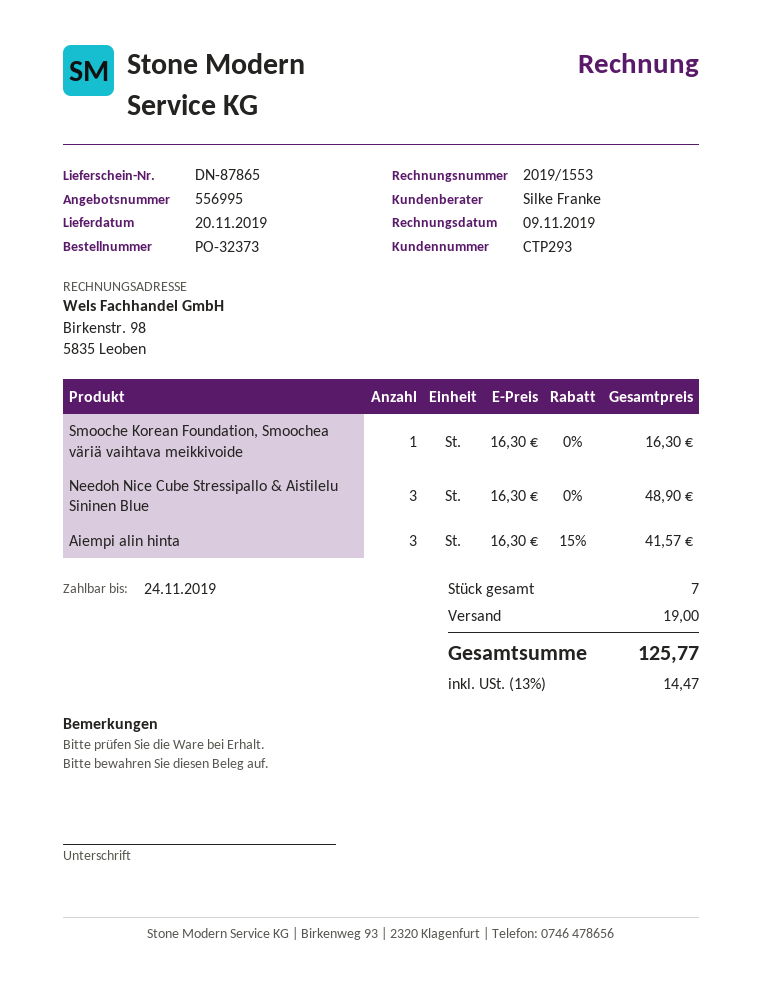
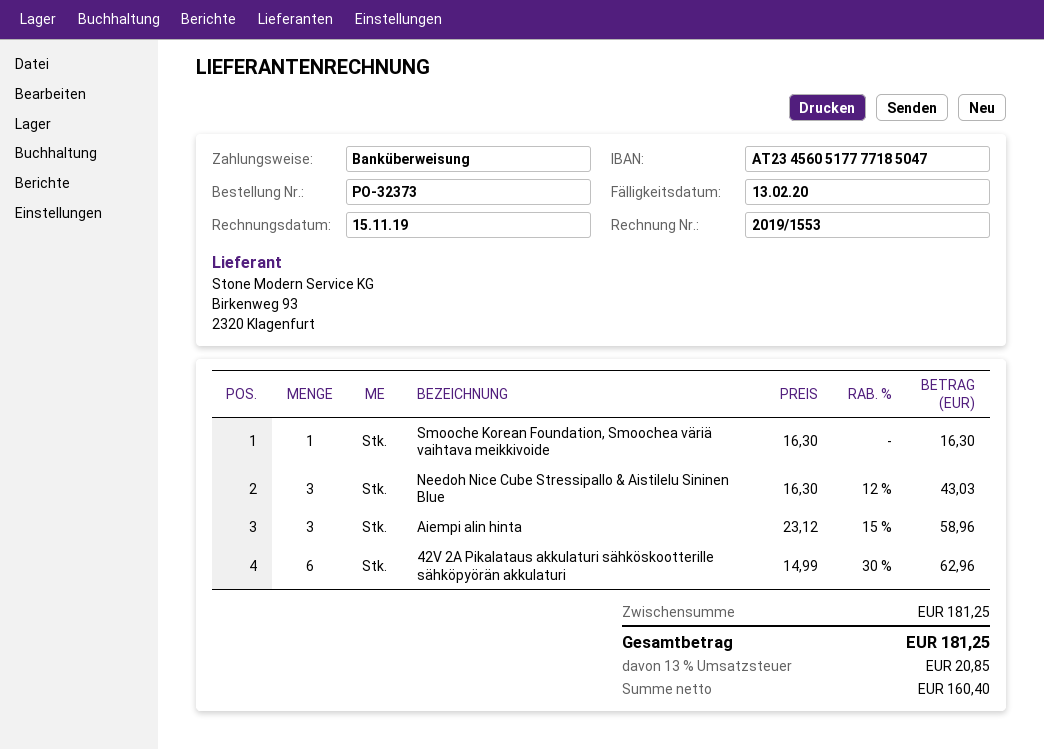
invoice date: 2019-11-09 -> 2019-11-15
due date: 2019-11-24 -> 2020-02-13
Needoh Nice Cube Stressipallo & Aistilelu Sininen Blue: 3 x 16.30 = 48.90 -> 3 x 16.30 - 12% = 43.03
Aiempi alin hinta: 3 x 16.30 - 15% = 41.57 -> 3 x 23.12 - 15% = 58.96
42V 2A Pikalataus akkulaturi sähköskootterille sähköpyörän akkulaturi: none -> 6 x 14.99 - 30% = 62.96
shipping: 19.00 -> none
tax: 13% = 14.47 -> 13% = 20.85
total: 125.77 -> 181.25

